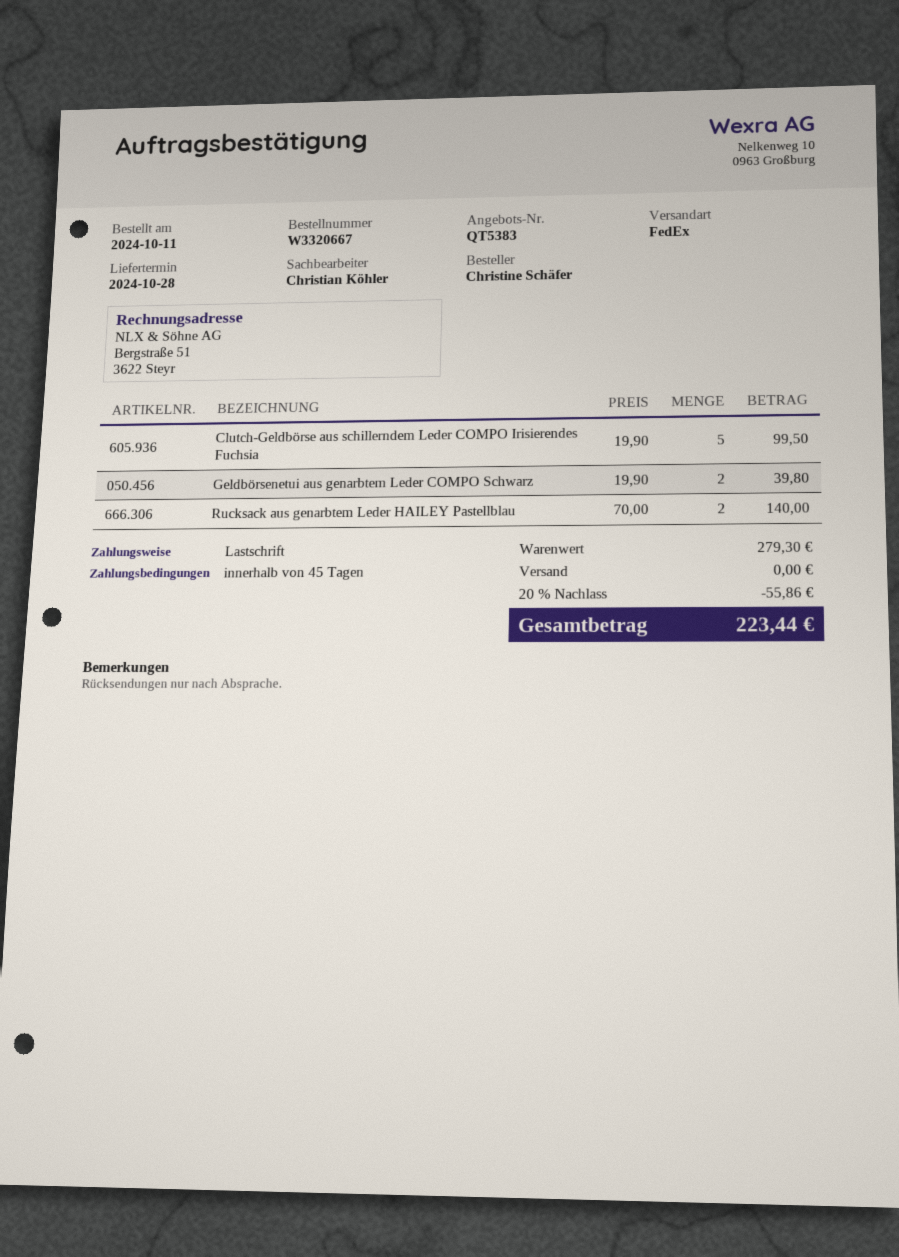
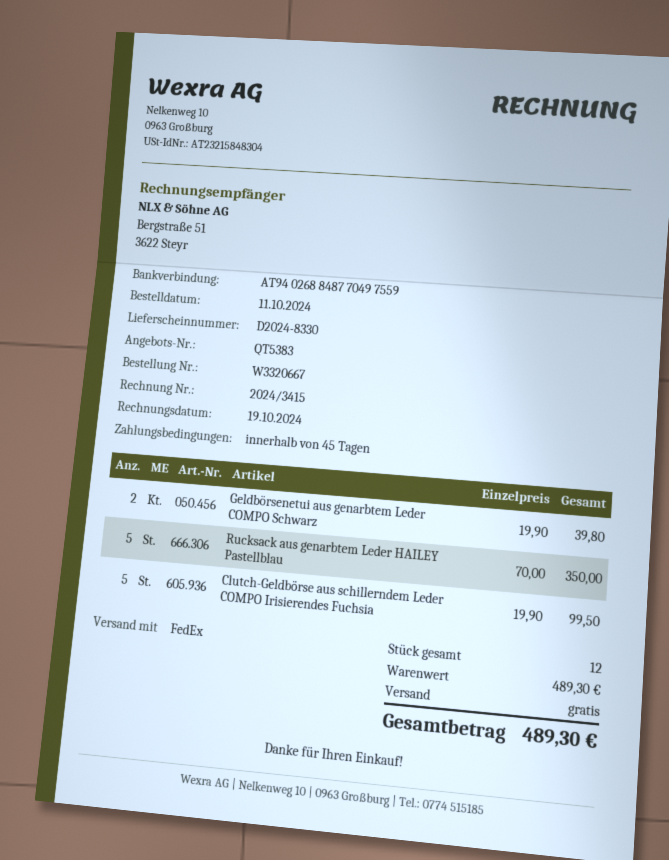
Rucksack aus genarbtem Leder HAILEY Pastellblau: 2 x 70.00 = 140.00 -> 5 x 70.00 = 350.00
subtotal: 279.30 -> 489.30
discount: 20% = 55.86 -> none
total: 223.44 -> 489.30

